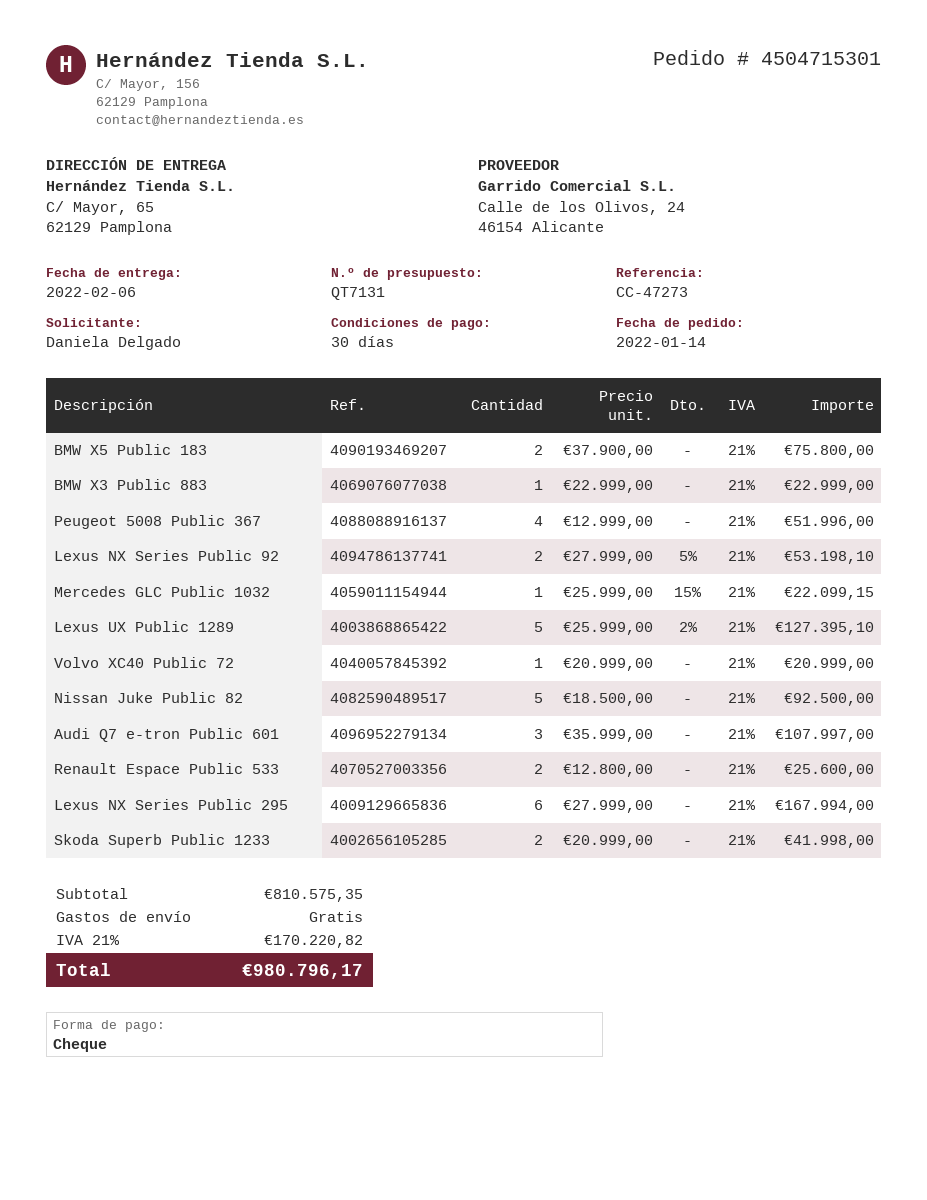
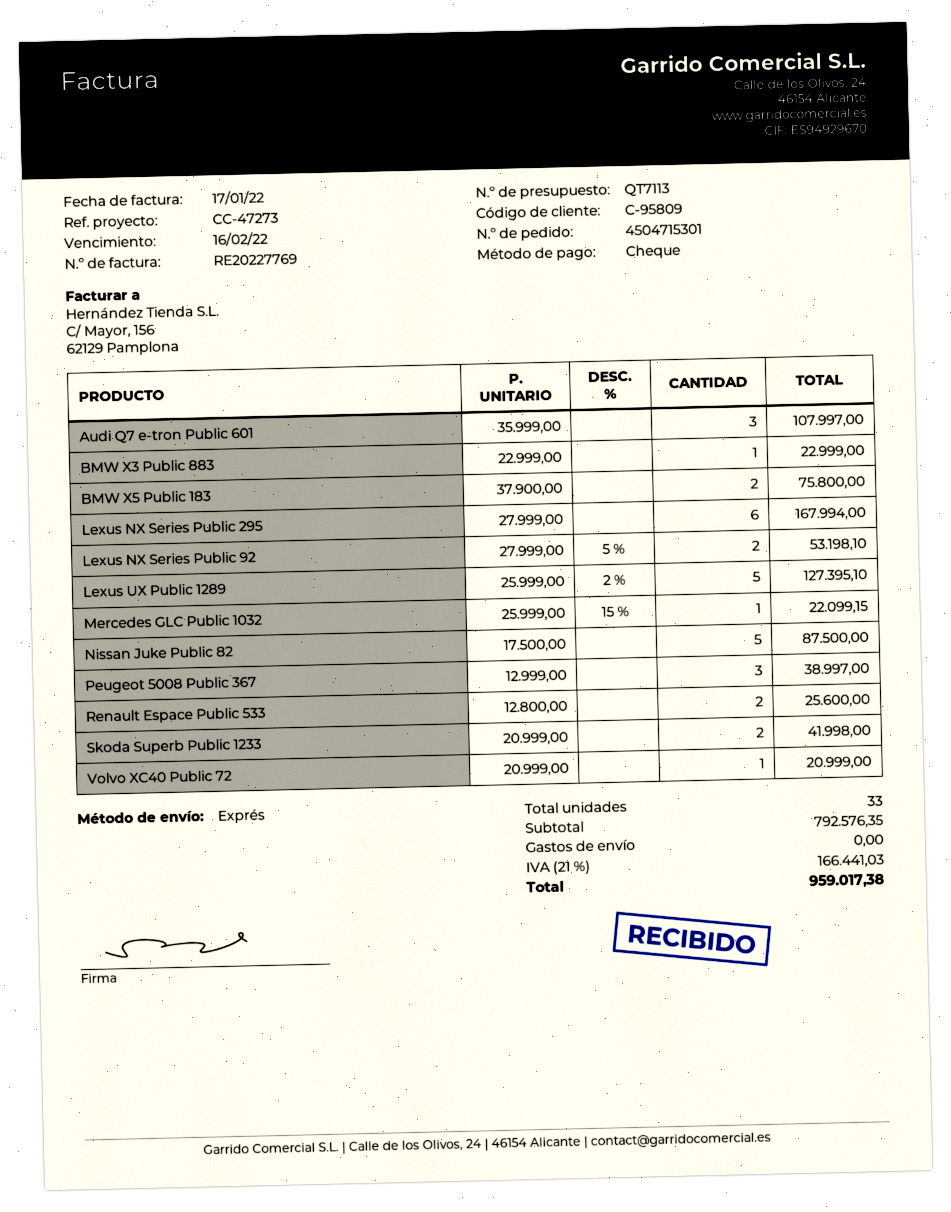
quote number: QT7131 -> QT7113
Peugeot 5008 Public 367: 4 x 12999.00 = 51996.00 -> 3 x 12999.00 = 38997.00
Nissan Juke Public 82: 5 x 18500.00 = 92500.00 -> 5 x 17500.00 = 87500.00
subtotal: 810575.35 -> 792576.35
tax: 21% = 170220.82 -> 21% = 166441.03
total: 980796.17 -> 959017.38

